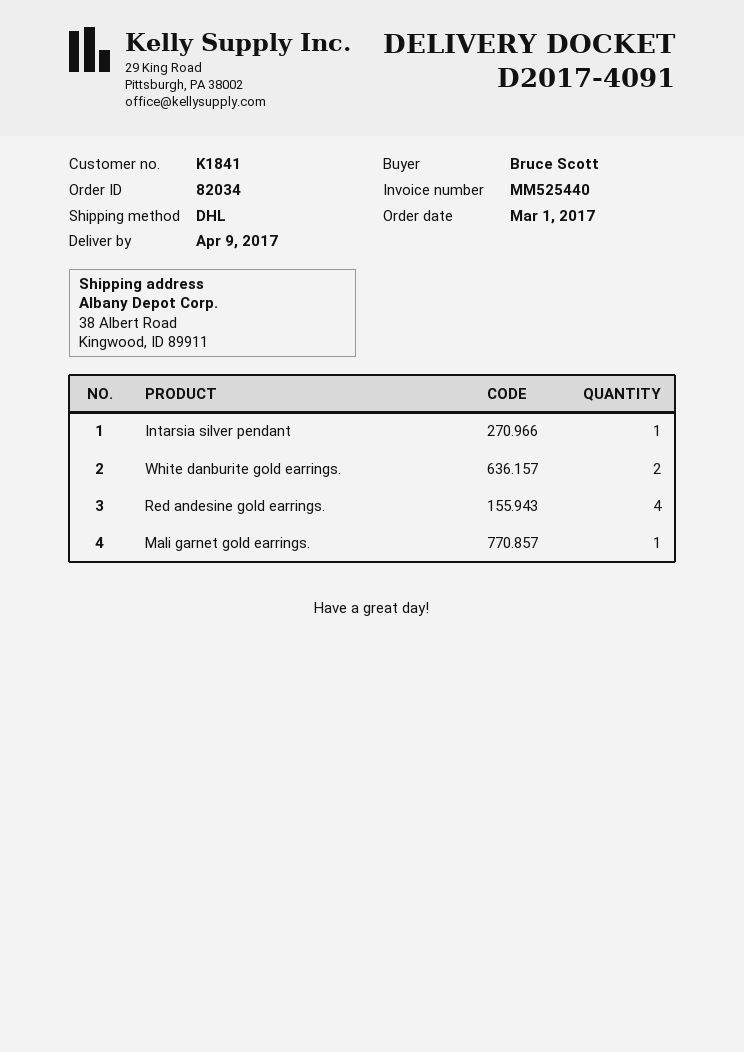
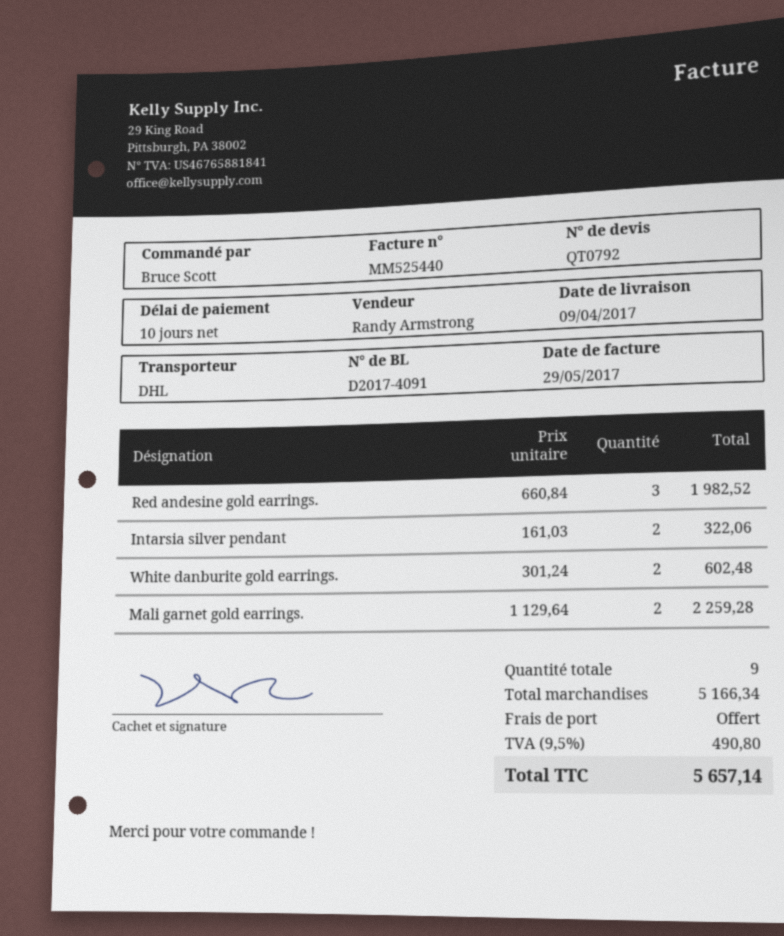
Intarsia silver pendant: 1 -> 2
Red andesine gold earrings.: 4 -> 3
Mali garnet gold earrings.: 1 -> 2

